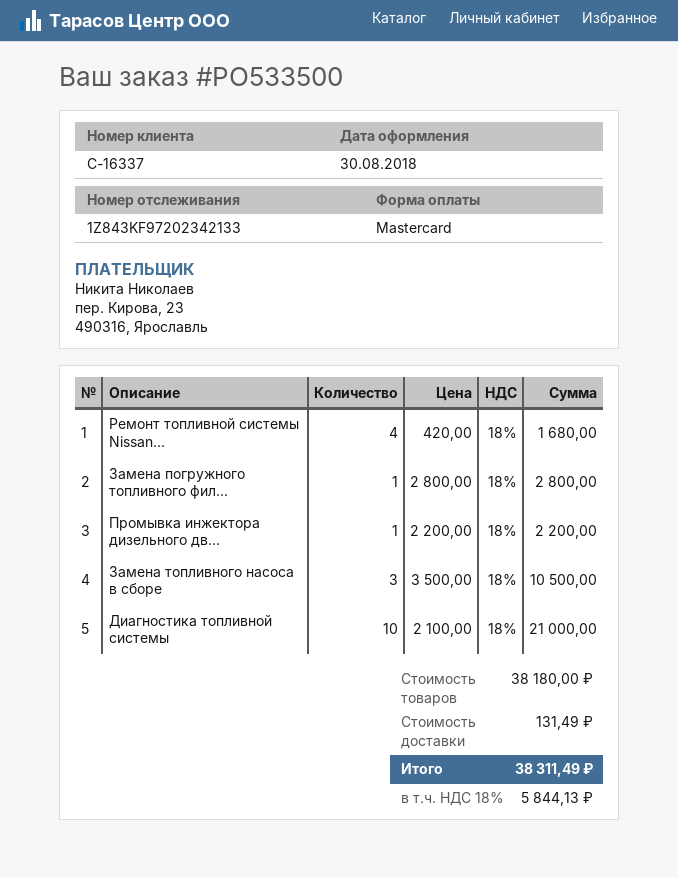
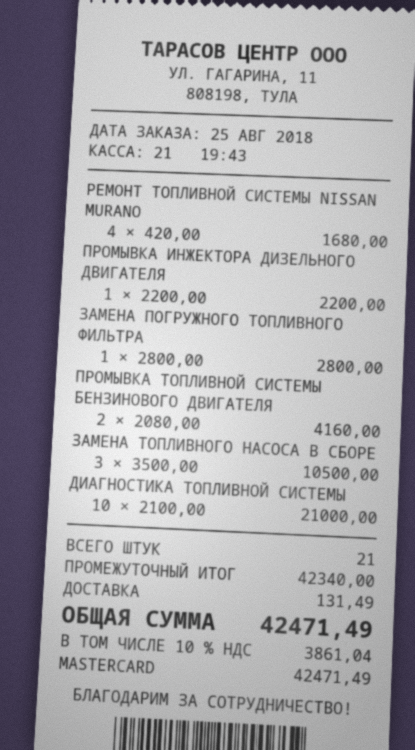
order date: 2018-08-30 -> 2018-08-25
ПРОМЫВКА ТОПЛИВНОЙ СИСТЕМЫ БЕНЗИНОВОГО ДВИГАТЕЛЯ: none -> 2 x 2080.00 = 4160.00
subtotal: 38180.00 -> 42340.00
tax: 18% = 5844.13 -> 10% = 3861.04
total: 38311.49 -> 42471.49

